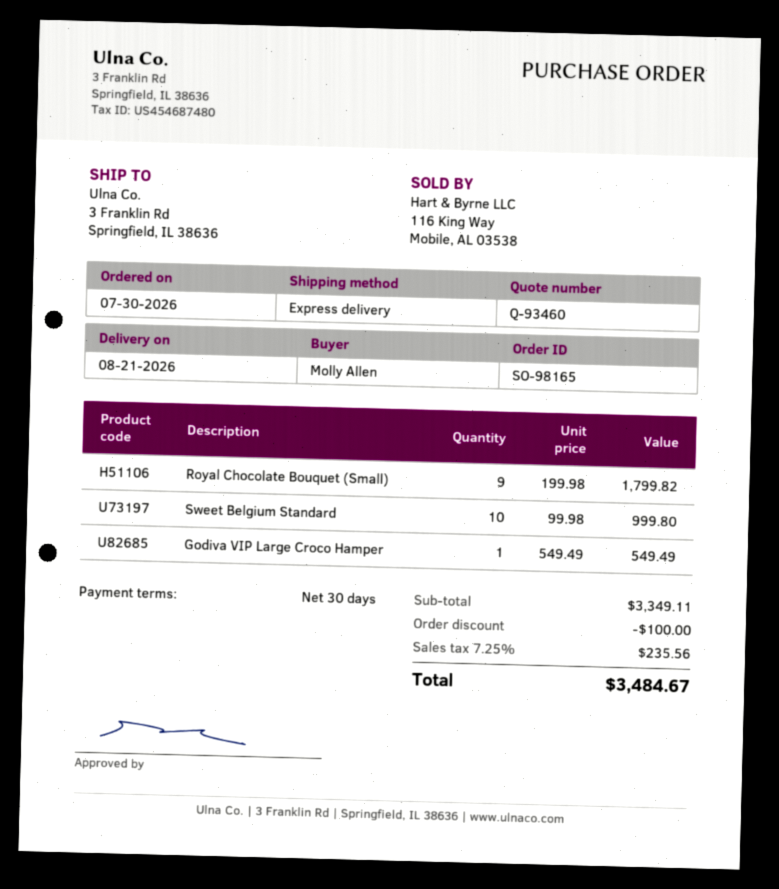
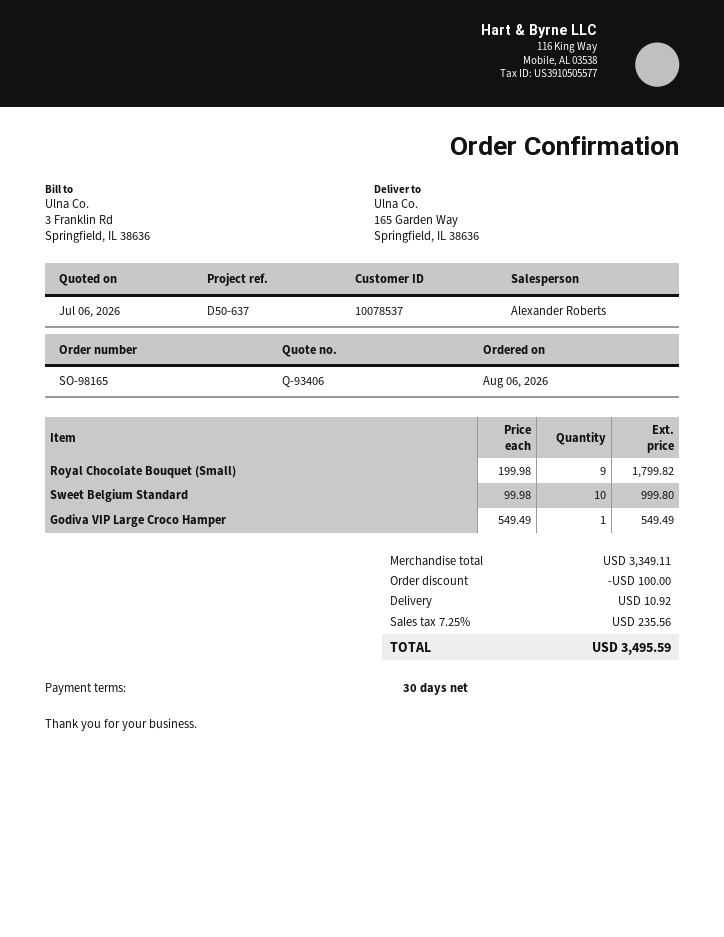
quote number: Q-93460 -> Q-93406
order date: 2026-07-30 -> 2026-08-06
ship to: 3 Franklin Rd, Springfield, IL 38636 -> 165 Garden Way, Springfield, IL 38636
shipping: none -> 10.92
total: 3484.67 -> 3495.59

